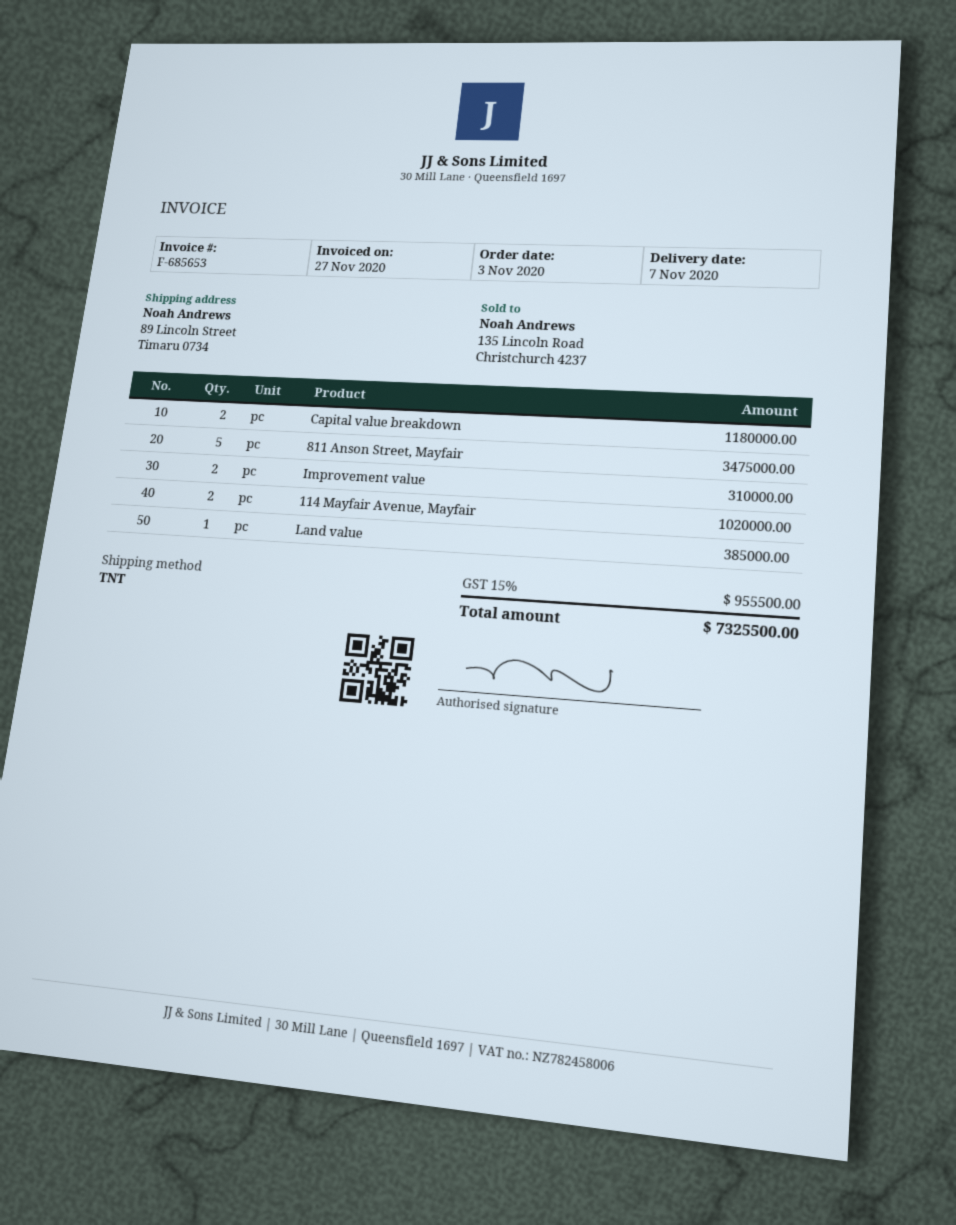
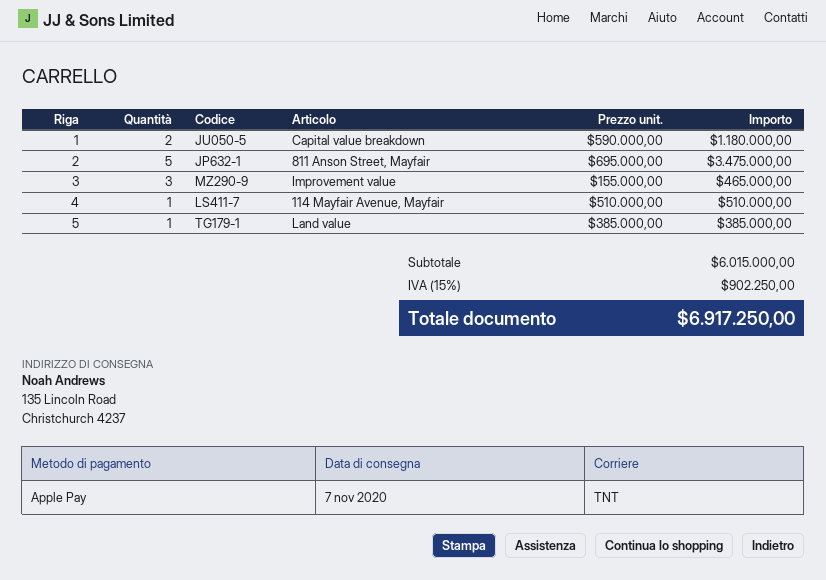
ship to: 89 Lincoln Street, Timaru 0734 -> 135 Lincoln Road, Christchurch 4237
Improvement value: 2 for 310000.00 -> 3 for 465000.00
114 Mayfair Avenue, Mayfair: 2 for 1020000.00 -> 1 for 510000.00
tax: 15% = 955500.00 -> 15% = 902250.00
total: 7325500.00 -> 6917250.00

